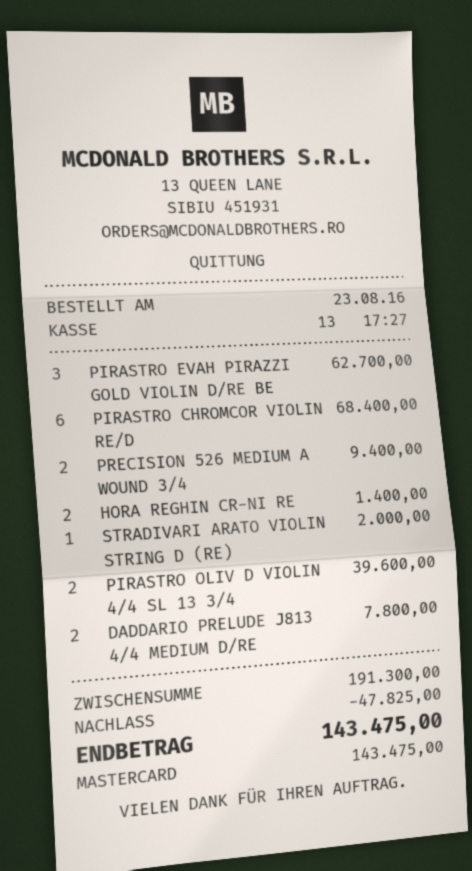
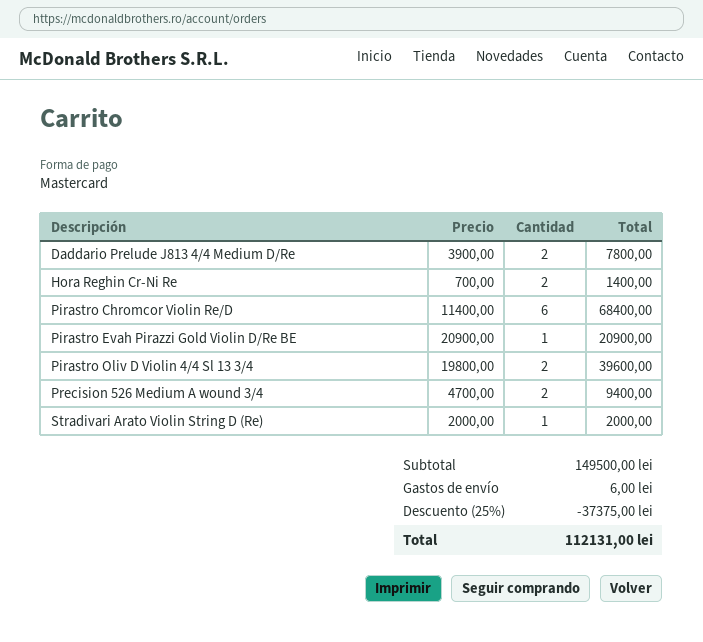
PIRASTRO EVAH PIRAZZI GOLD VIOLIN D/RE BE: 3 for 62700.00 -> 1 for 20900.00
subtotal: 191300.00 -> 149500.00
discount: 47825.00 -> 37375.00
shipping: none -> 6.00
total: 143475.00 -> 112131.00

